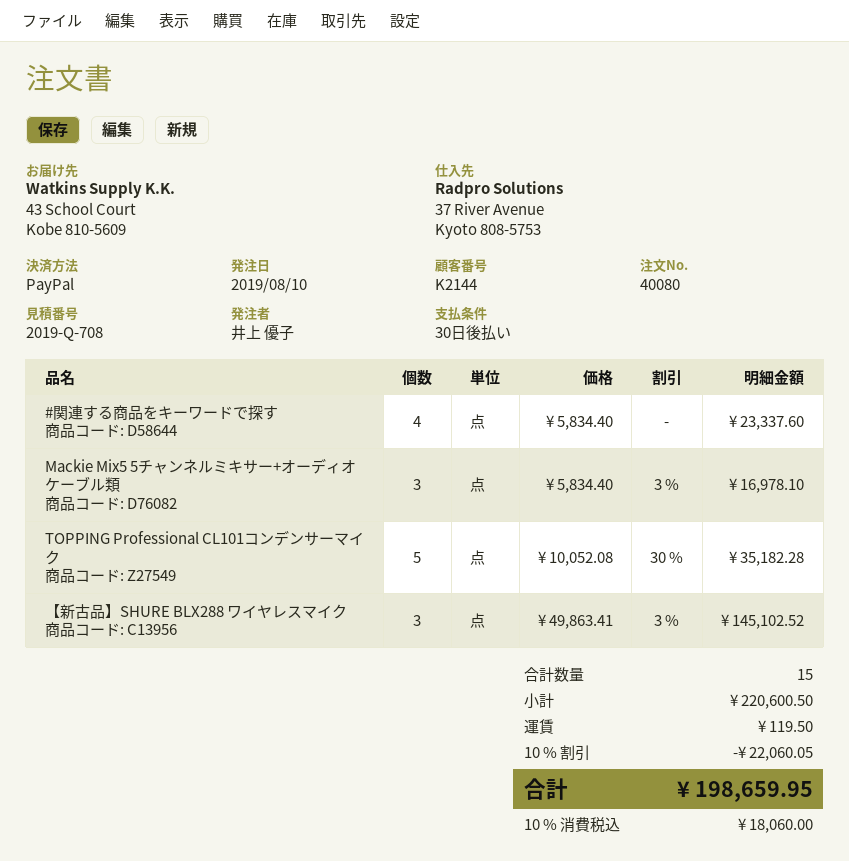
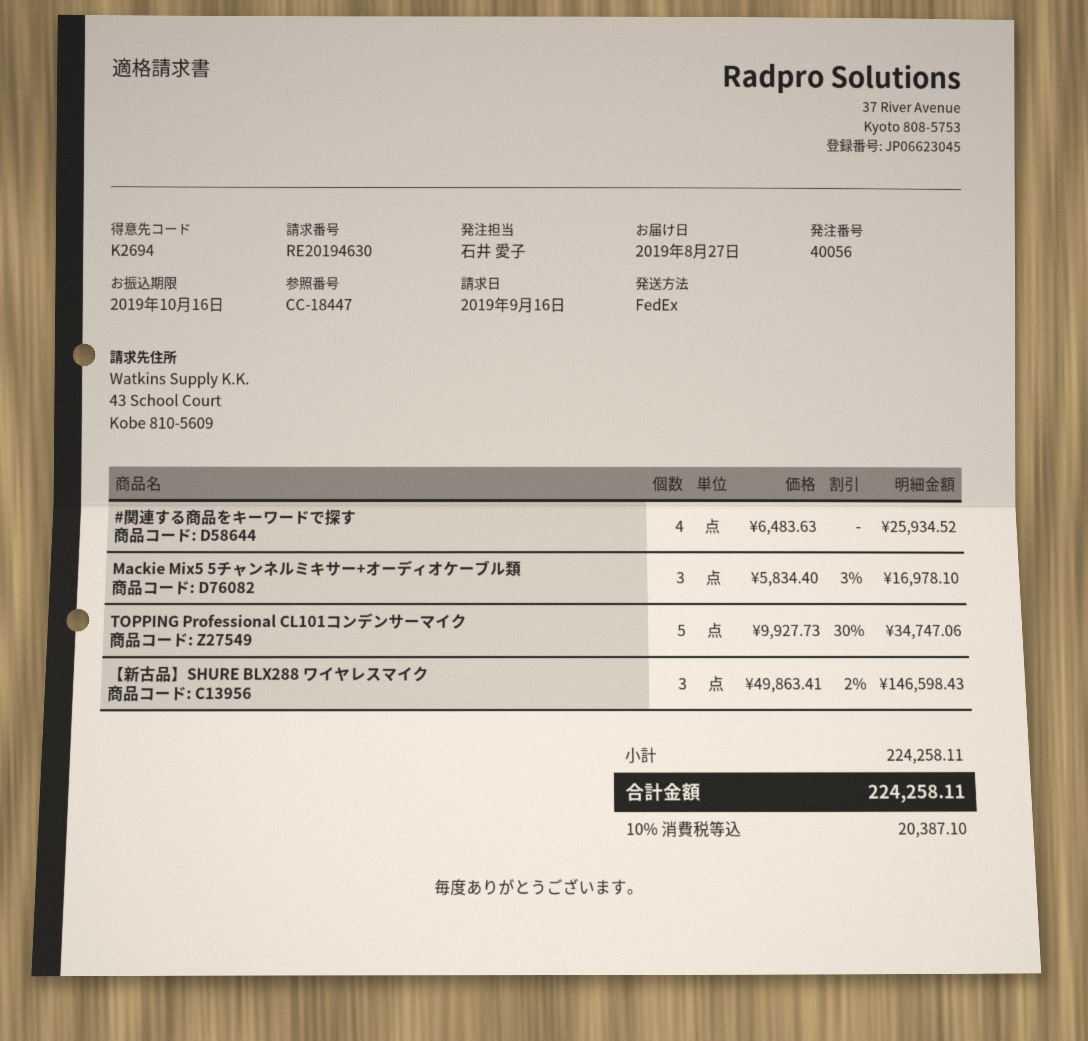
order number: 40080 -> 40056
customer number: K2144 -> K2694
ordered by: 井上 優子 -> 石井 愛子
#関連する商品をキーワードで探す: 4 x 5834.40 = 23337.60 -> 4 x 6483.63 = 25934.52
TOPPING Professional CL101コンデンサーマイク: 5 x 10052.08 - 30% = 35182.28 -> 5 x 9927.73 - 30% = 34747.06
【新古品】SHURE BLX288 ワイヤレスマイク: 3 x 49863.41 - 3% = 145102.52 -> 3 x 49863.41 - 2% = 146598.43
subtotal: 220600.50 -> 224258.11
discount: 10% = 22060.05 -> none
shipping: 119.50 -> none
tax: 10% = 18060.00 -> 10% = 20387.10
total: 198659.95 -> 224258.11

